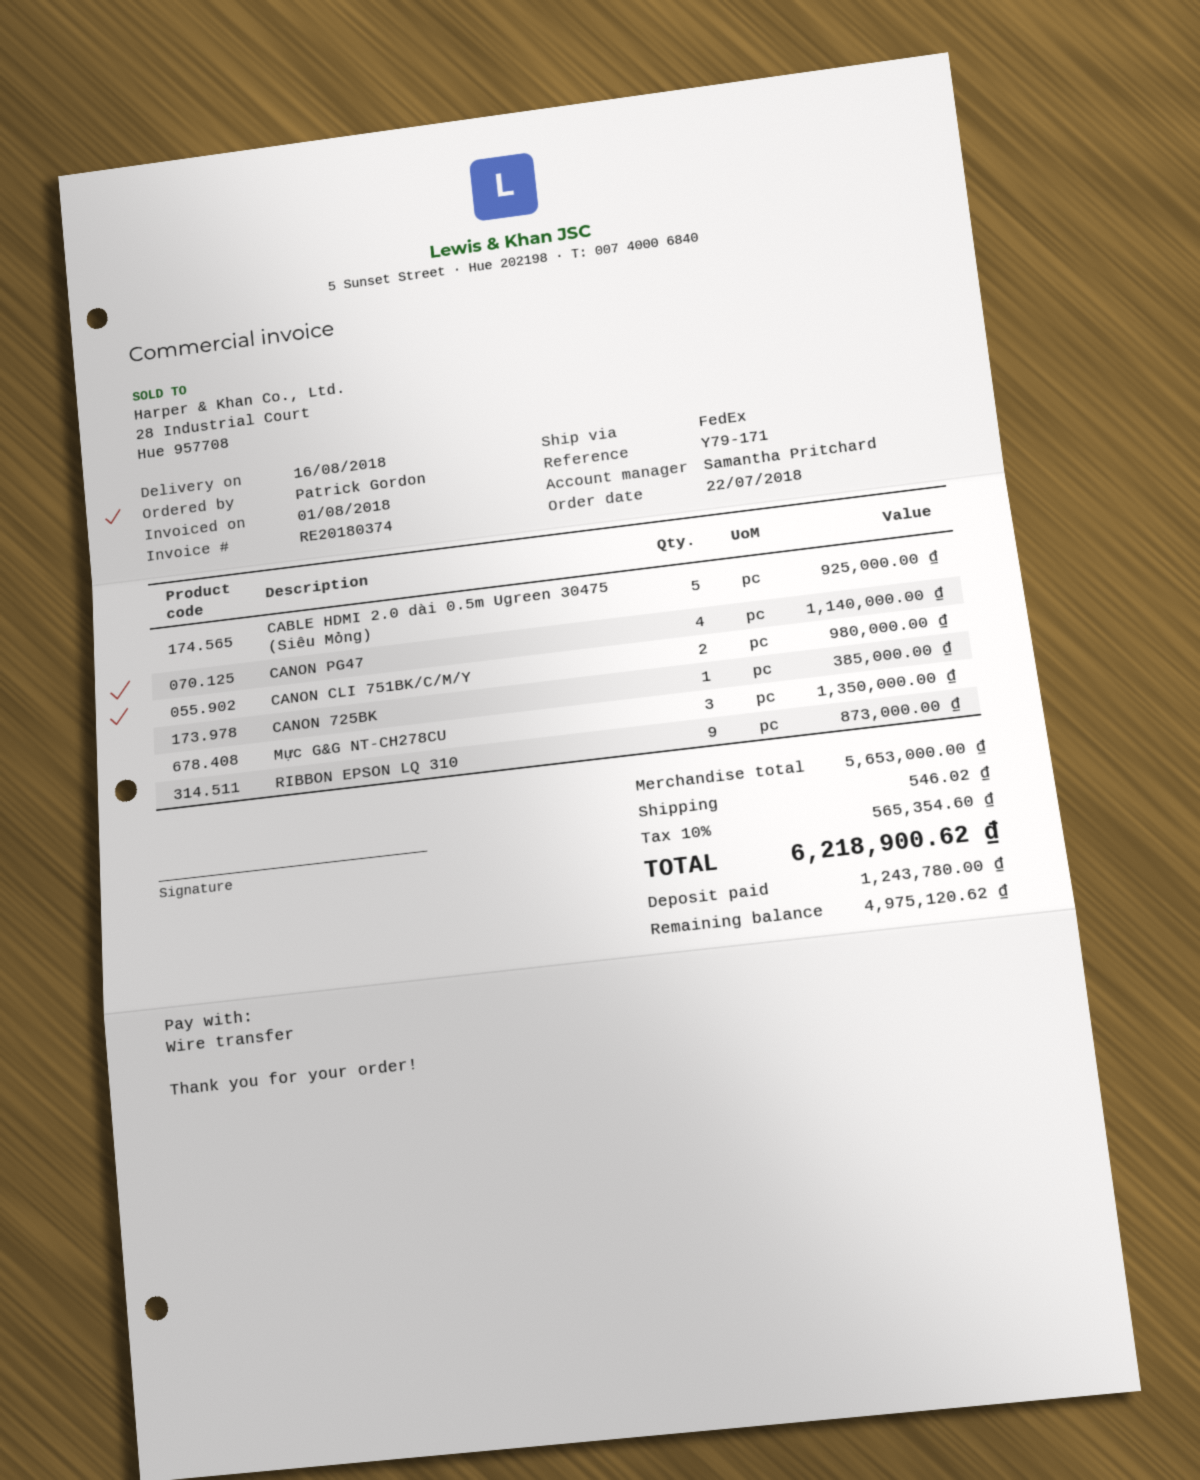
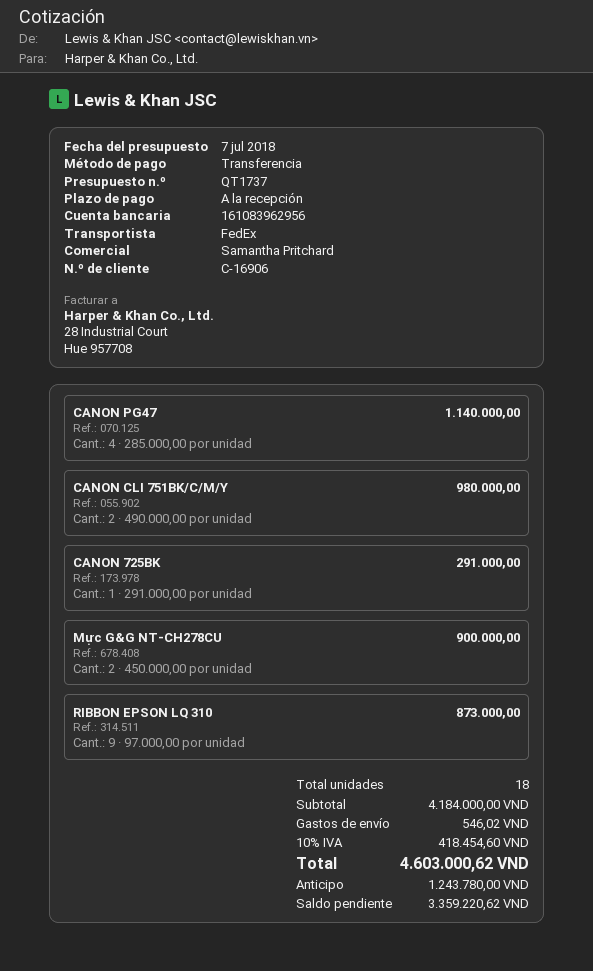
CABLE HDMI 2.0 dài 0.5m Ugreen 30475 (Siêu Mỏng): 5 for 925000.00 -> none
CANON 725BK: 1 for 385000.00 -> 1 for 291000.00
Mực G&G NT-CH278CU: 3 for 1350000.00 -> 2 for 900000.00
subtotal: 5653000.00 -> 4184000.00
tax: 10% = 565354.60 -> 10% = 418454.60
total: 6218900.62 -> 4603000.62
balance: 4975120.62 -> 3359220.62

